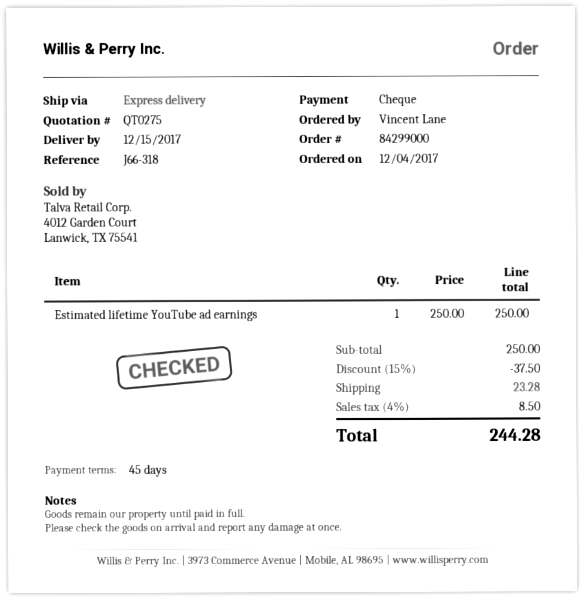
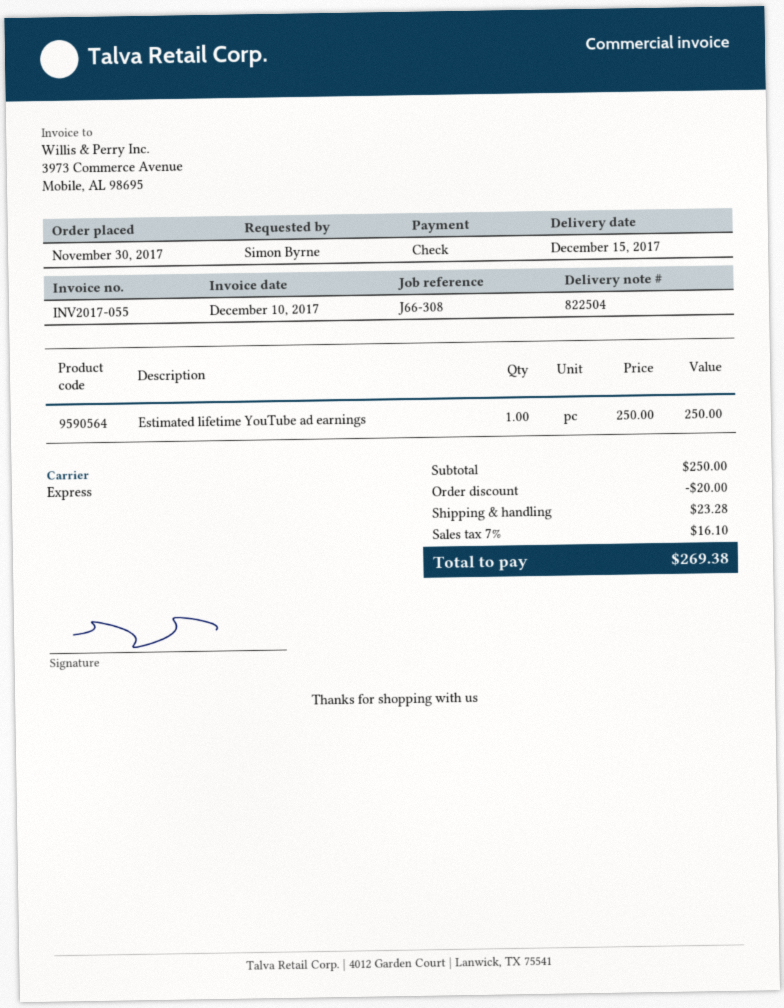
order date: 2017-12-04 -> 2017-11-30
reference: J66-318 -> J66-308
ordered by: Vincent Lane -> Simon Byrne
discount: 37.50 -> 20.00
tax: 4% = 8.50 -> 7% = 16.10
total: 244.28 -> 269.38

